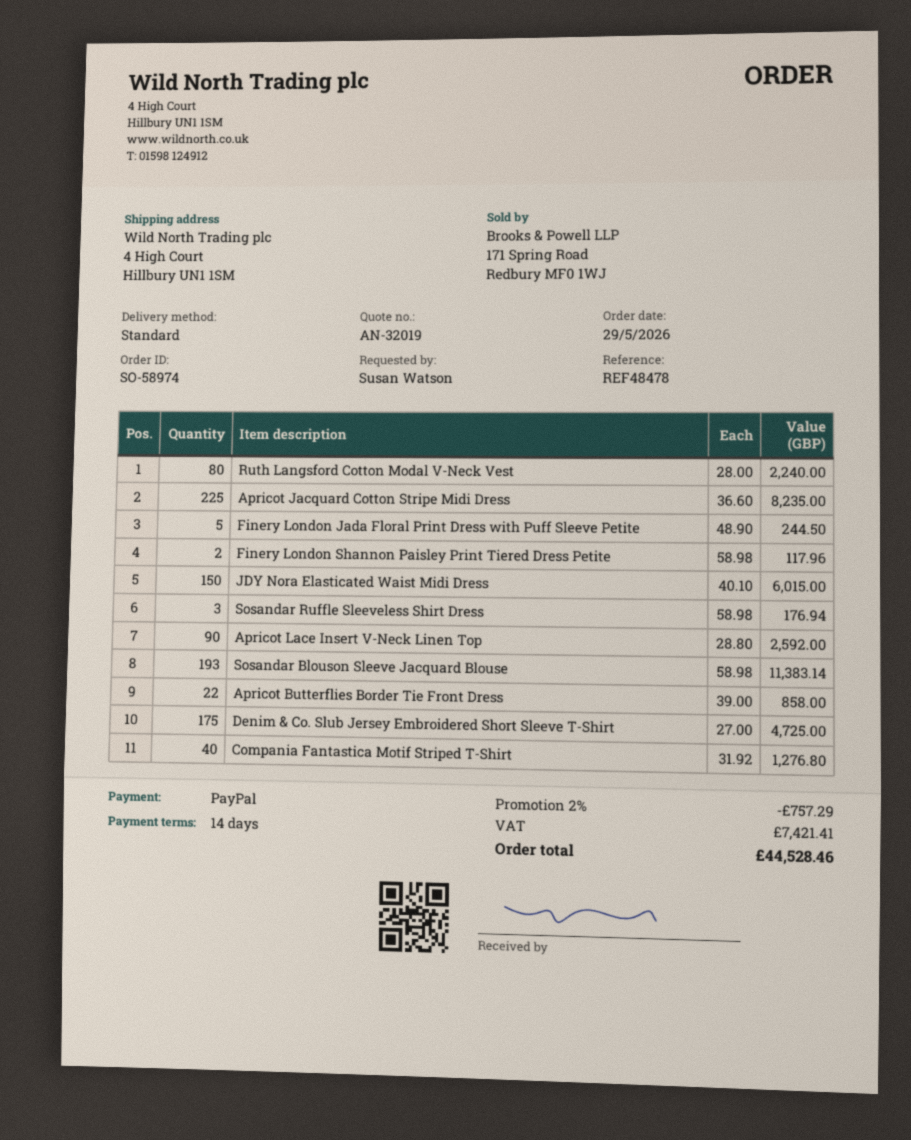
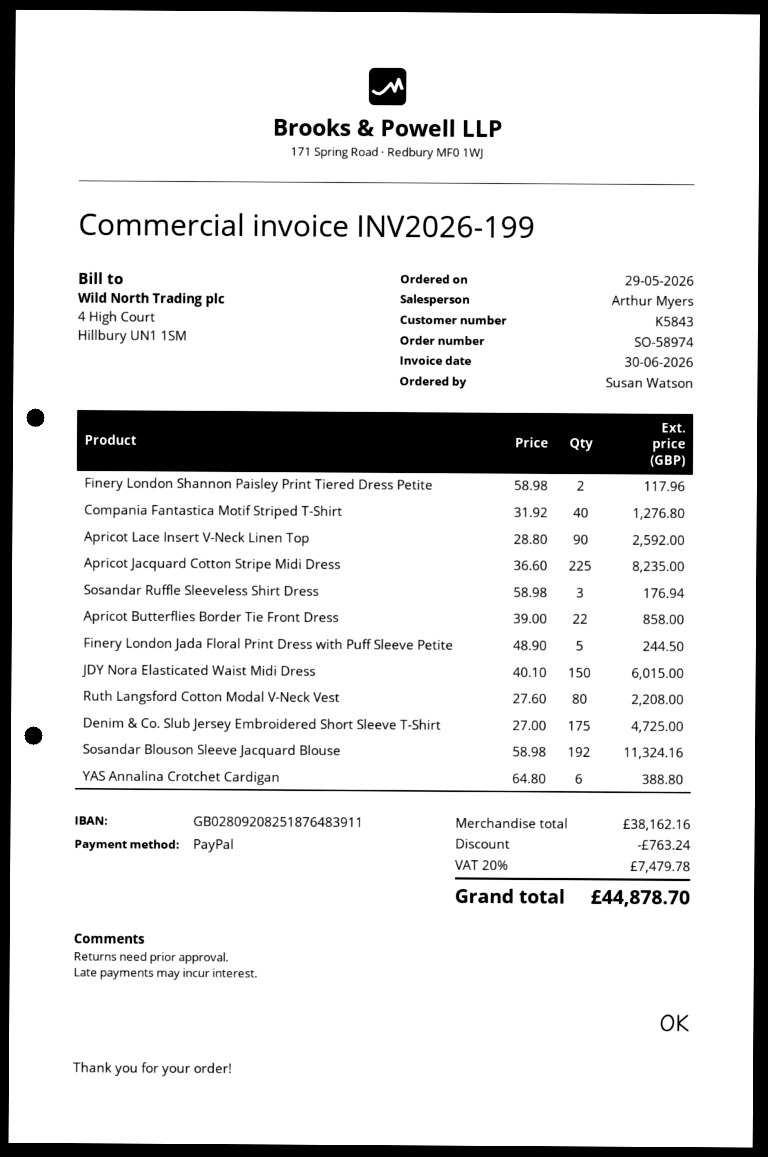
Ruth Langsford Cotton Modal V-Neck Vest: 80 x 28.00 = 2240.00 -> 80 x 27.60 = 2208.00
Sosandar Blouson Sleeve Jacquard Blouse: 193 x 58.98 = 11383.14 -> 192 x 58.98 = 11324.16
YAS Annalina Crotchet Cardigan: none -> 6 x 64.80 = 388.80
discount: 757.29 -> 763.24
tax: 7421.41 -> 7479.78
total: 44528.46 -> 44878.70

